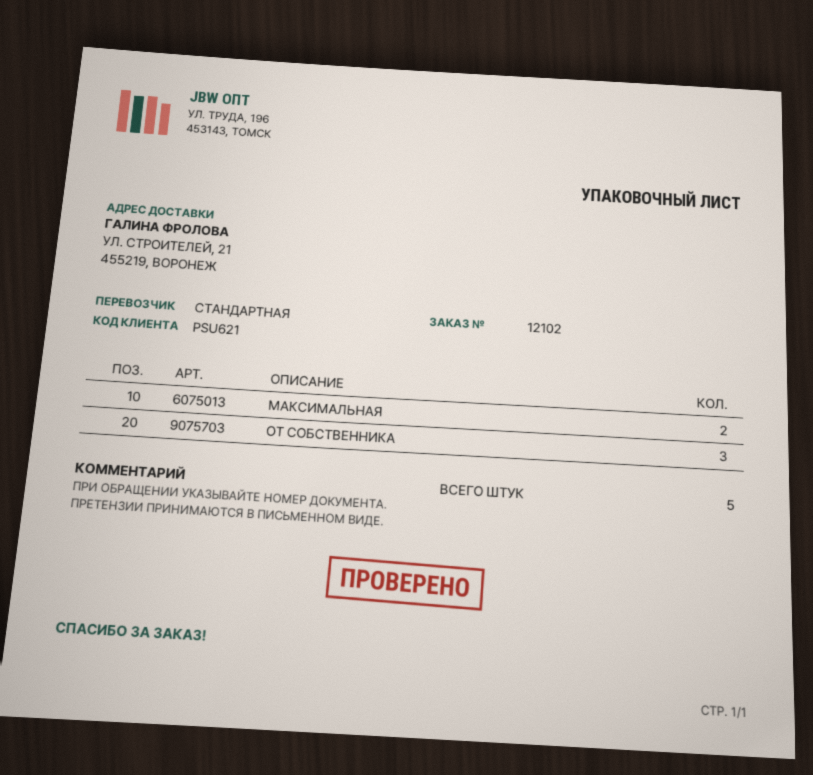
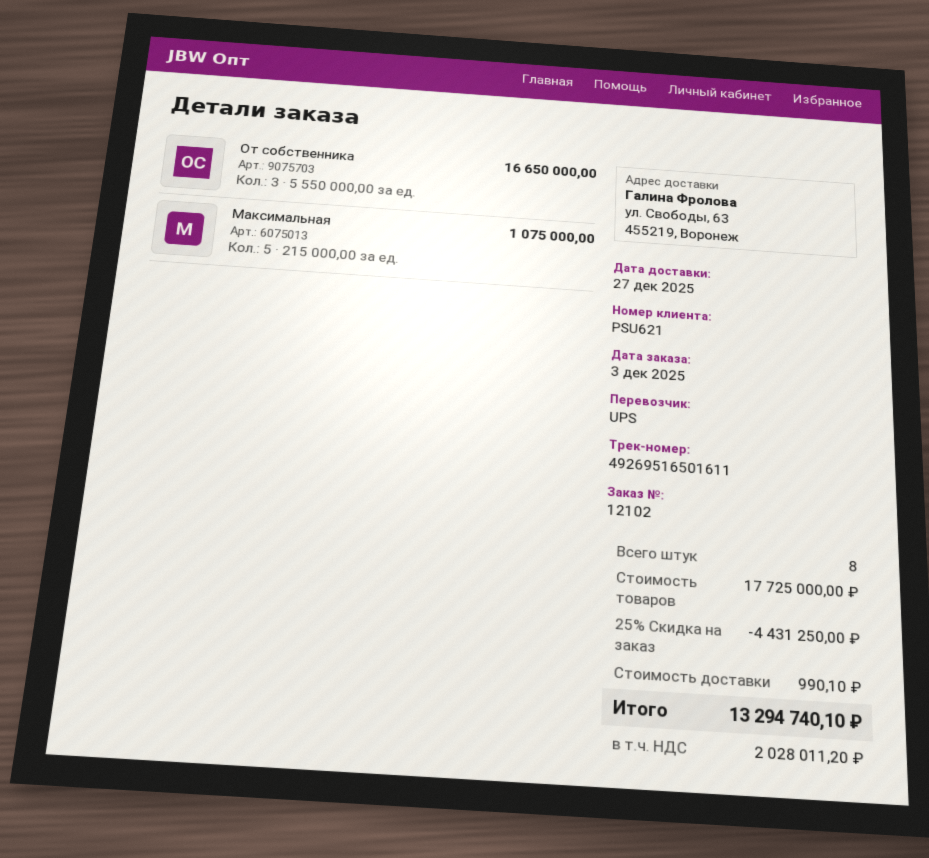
shipping method: standard -> UPS
ship to: УЛ. СТРОИТЕЛЕЙ, 21, 455219, ВОРОНЕЖ -> ул. Свободы, 63, 455219, Воронеж
МАКСИМАЛЬНАЯ: 2 -> 5
total quantity: 5 -> 8

